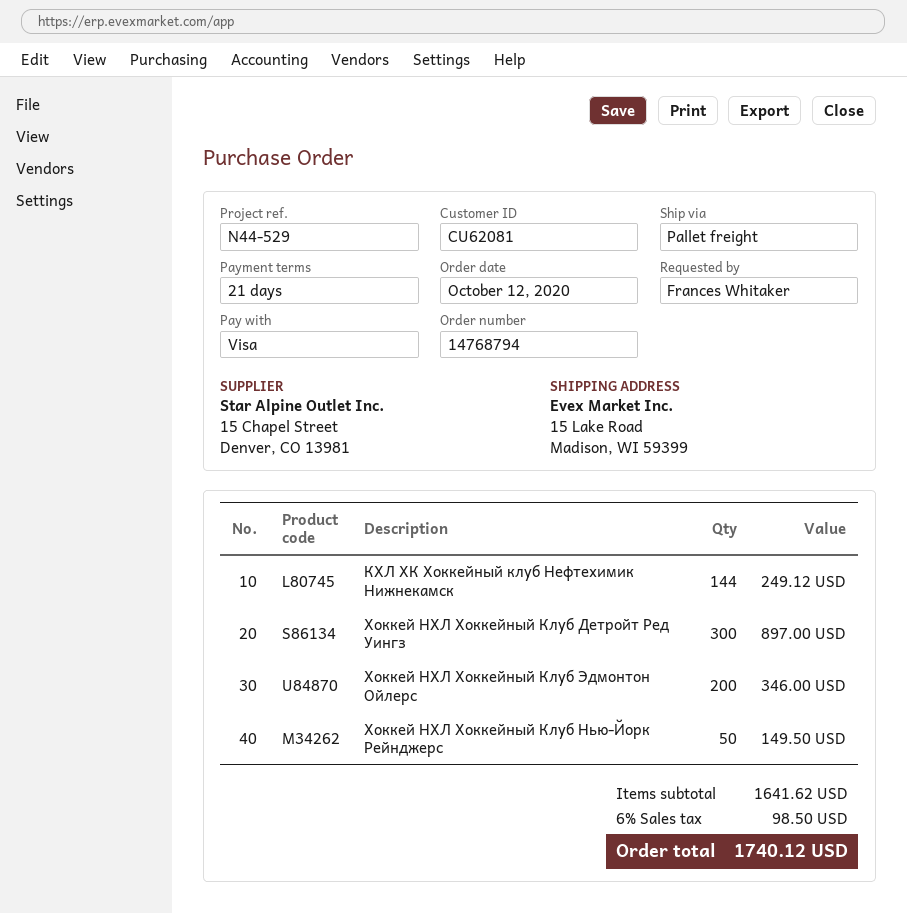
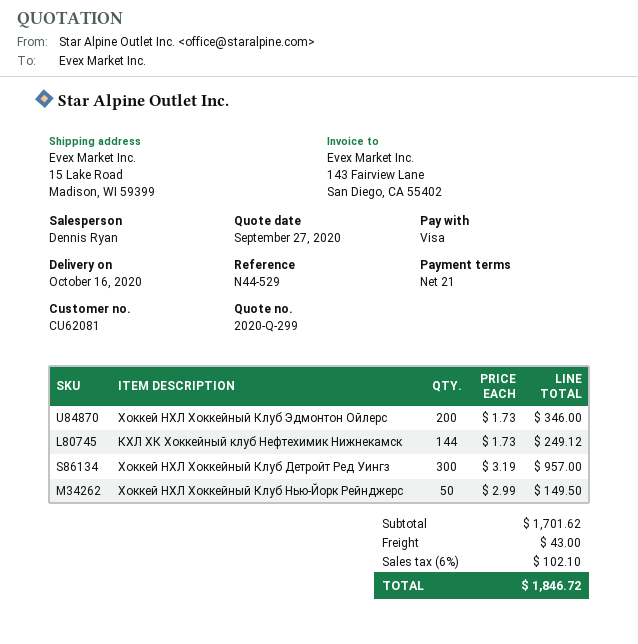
Хоккей НХЛ Хоккейный Клуб Детройт Ред Уингз: 300 for 897.00 -> 300 for 957.00
subtotal: 1641.62 -> 1701.62
shipping: none -> 43.00
tax: 6% = 98.50 -> 6% = 102.10
total: 1740.12 -> 1846.72

